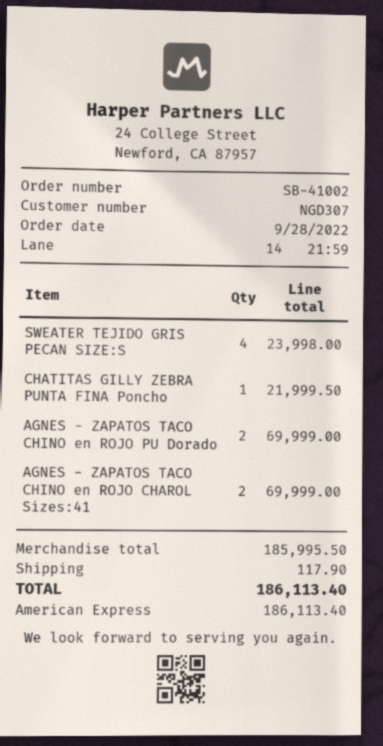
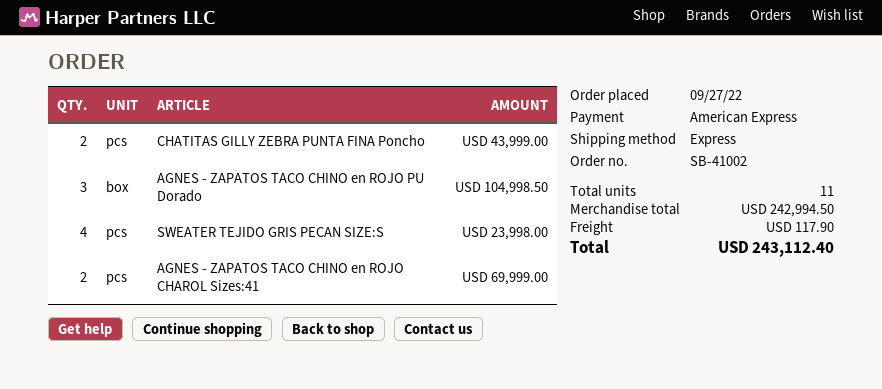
order date: 2022-09-28 -> 2022-09-27
CHATITAS GILLY ZEBRA PUNTA FINA Poncho: 1 for 21999.50 -> 2 for 43999.00
AGNES - ZAPATOS TACO CHINO en ROJO PU Dorado: 2 for 69999.00 -> 3 for 104998.50
subtotal: 185995.50 -> 242994.50
total: 186113.40 -> 243112.40

